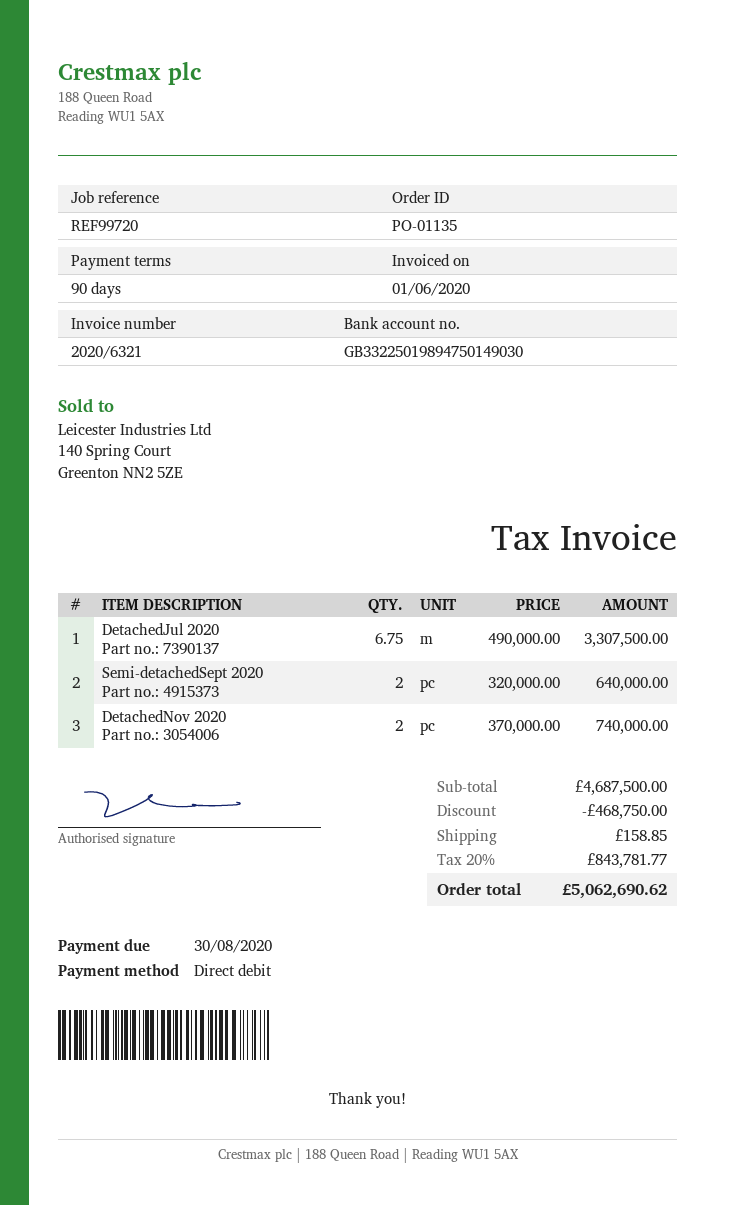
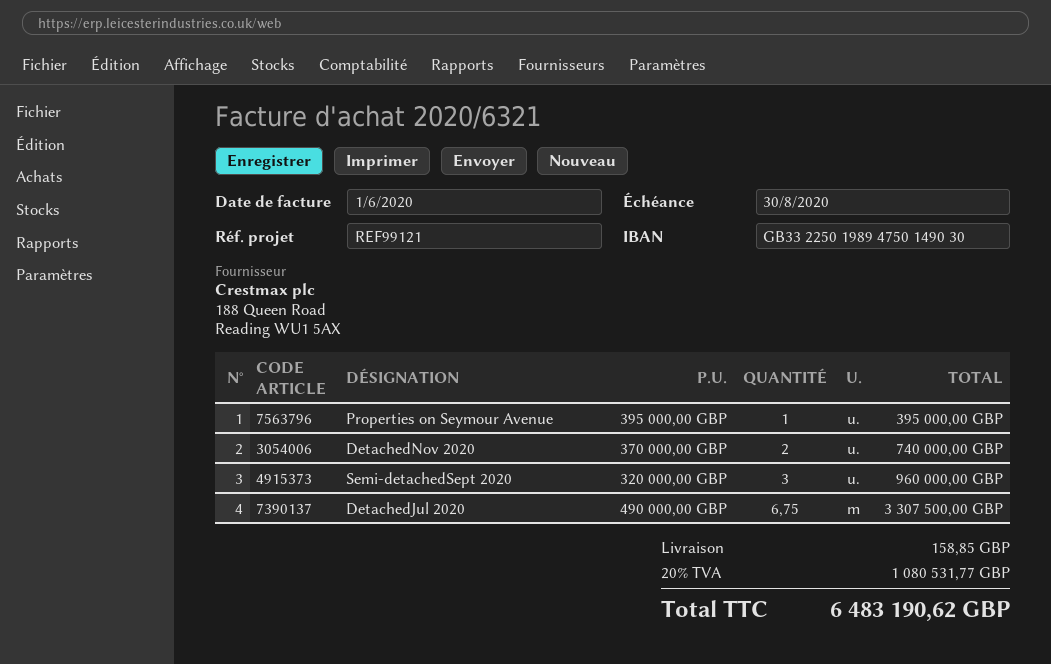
reference: REF99720 -> REF99121
Semi-detachedSept 2020: 2 x 320000.00 = 640000.00 -> 3 x 320000.00 = 960000.00
Properties on Seymour Avenue: none -> 1 x 395000.00 = 395000.00
discount: 468750.00 -> none
tax: 20% = 843781.77 -> 20% = 1080531.77
total: 5062690.62 -> 6483190.62

